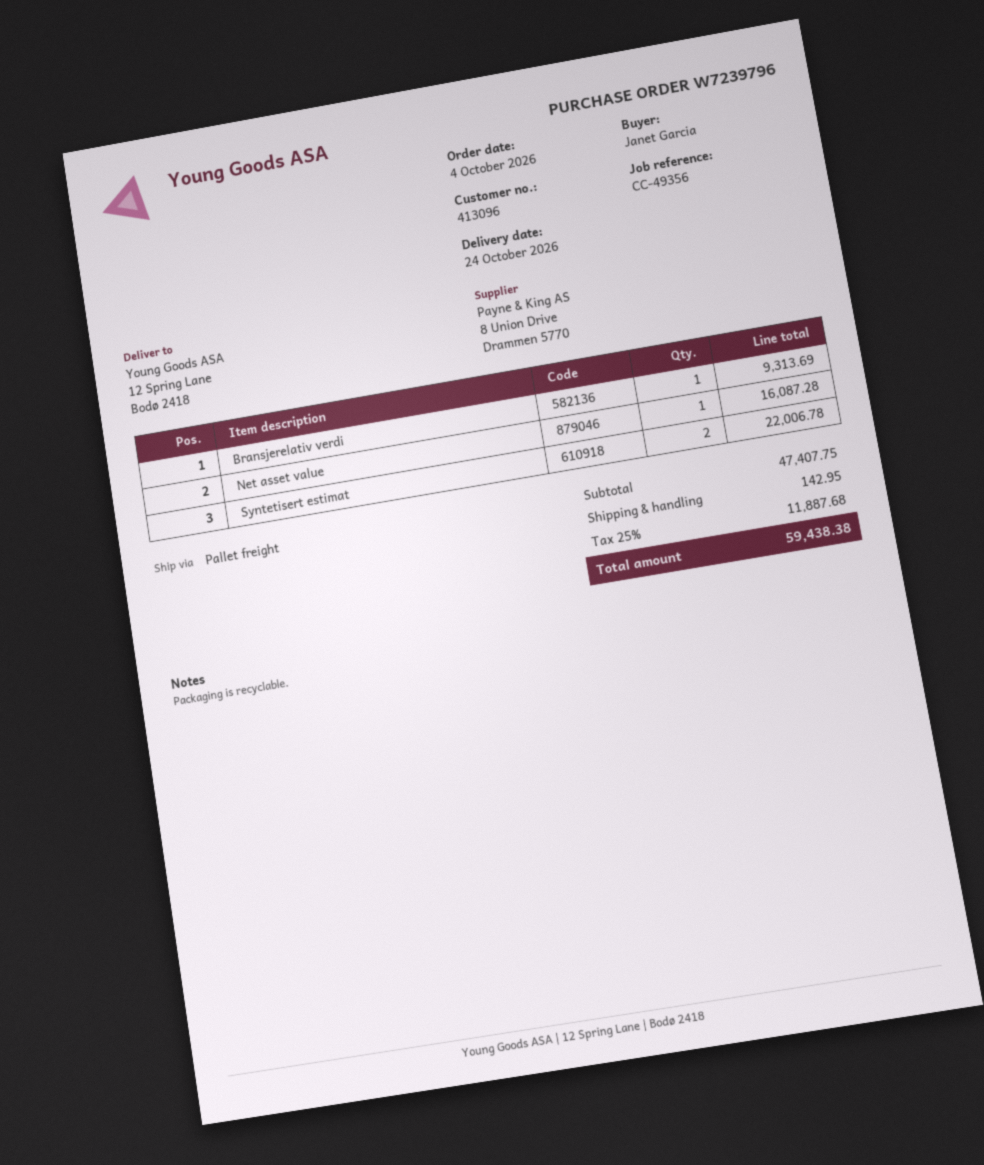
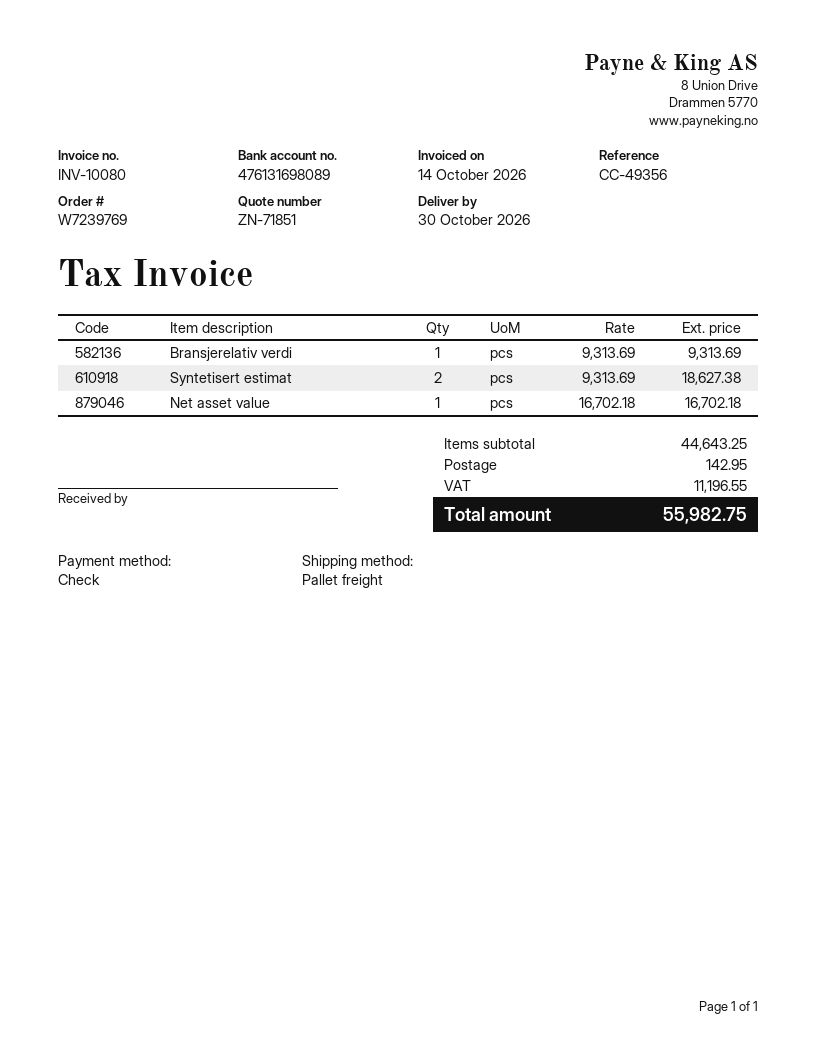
order number: W7239796 -> W7239769
delivery date: 2026-10-24 -> 2026-10-30
Net asset value: 1 for 16087.28 -> 1 for 16702.18
Syntetisert estimat: 2 for 22006.78 -> 2 for 18627.38
subtotal: 47407.75 -> 44643.25
tax: 11887.68 -> 11196.55
total: 59438.38 -> 55982.75

